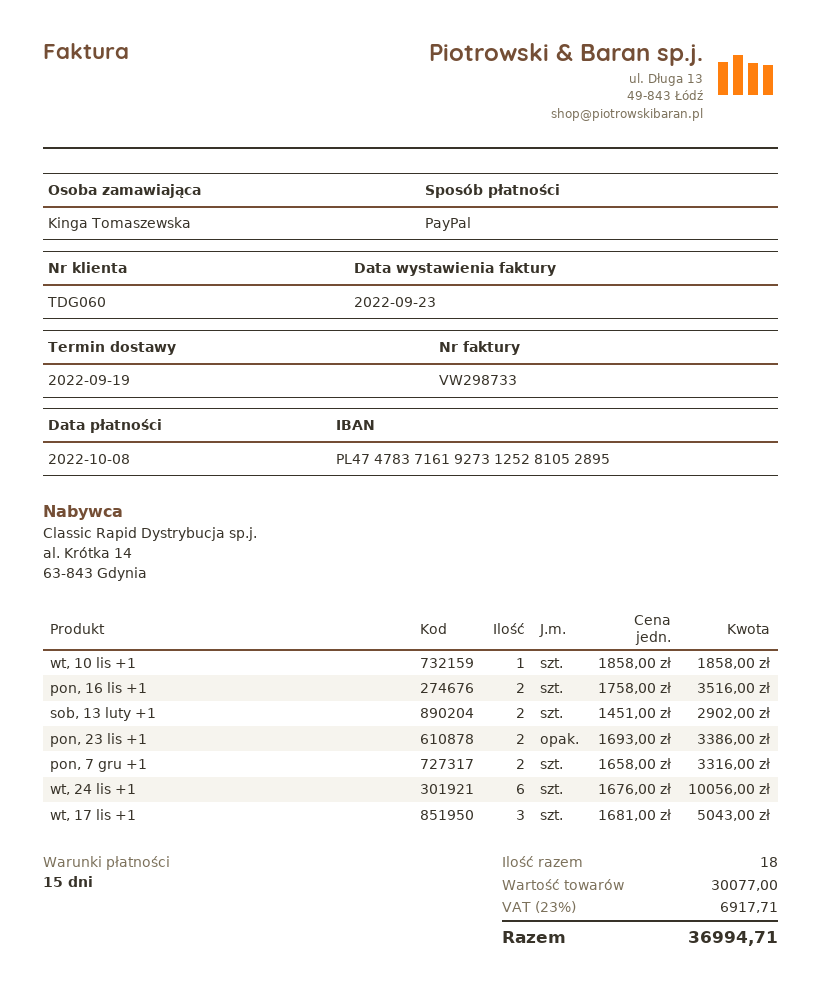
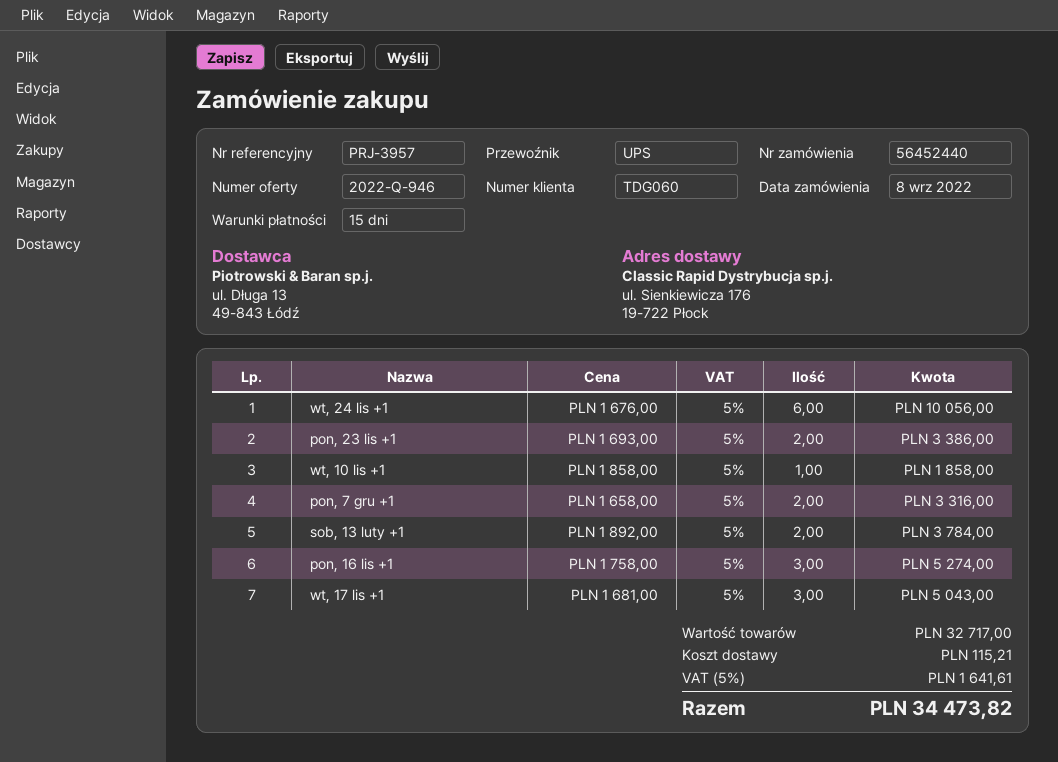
pon, 16 lis +1: 2 x 1758.00 = 3516.00 -> 3 x 1758.00 = 5274.00
sob, 13 luty +1: 2 x 1451.00 = 2902.00 -> 2 x 1892.00 = 3784.00
subtotal: 30077.00 -> 32717.00
shipping: none -> 115.21
tax: 23% = 6917.71 -> 5% = 1641.61
total: 36994.71 -> 34473.82

